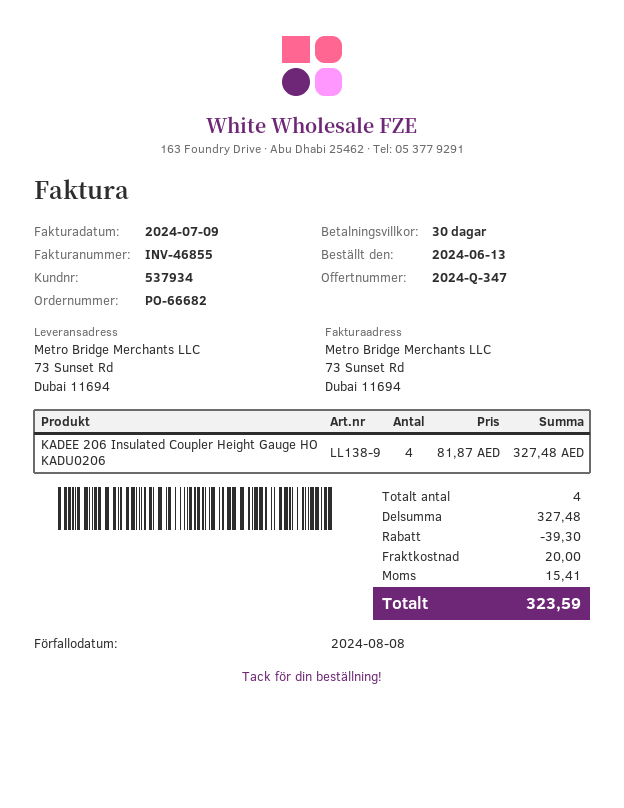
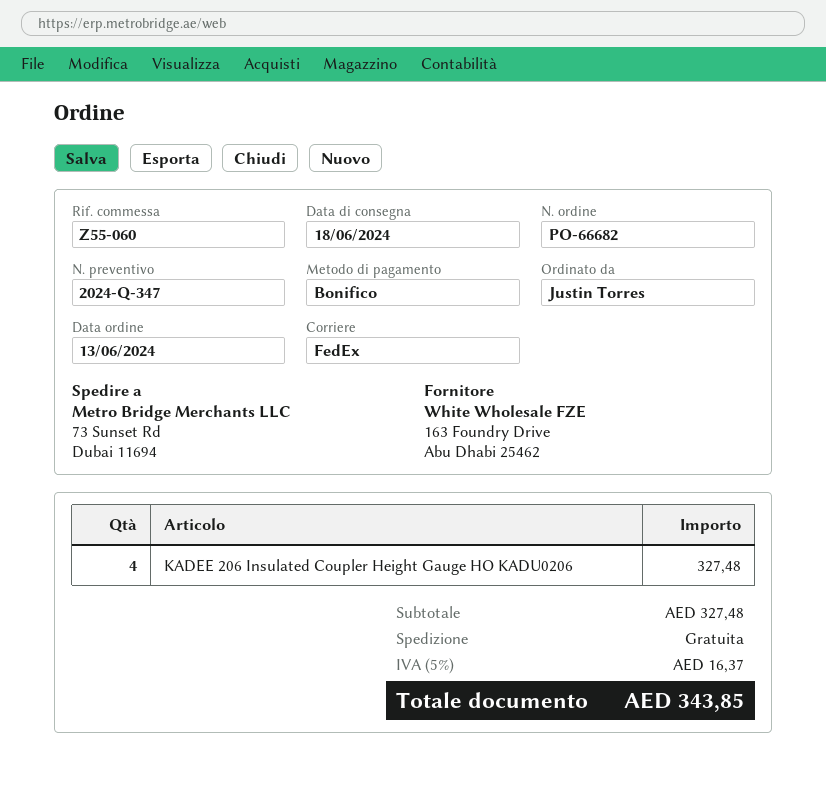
discount: 39.30 -> none
shipping: 20.00 -> 0.00
tax: 15.41 -> 16.37
total: 323.59 -> 343.85

